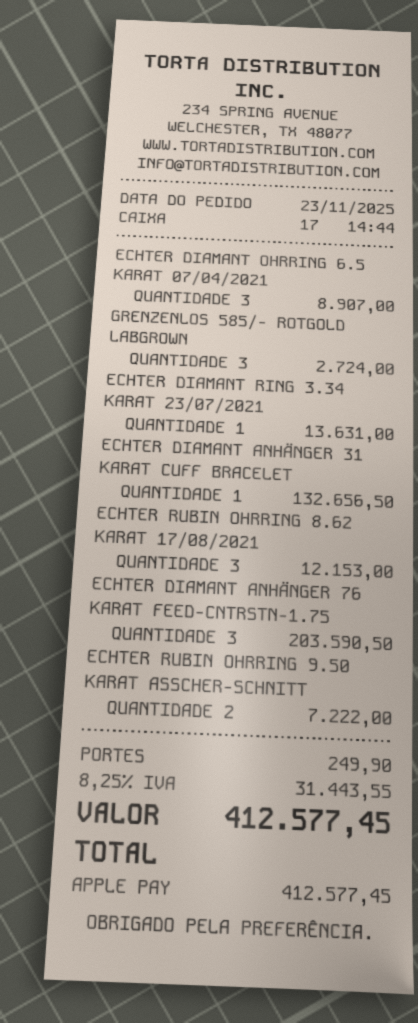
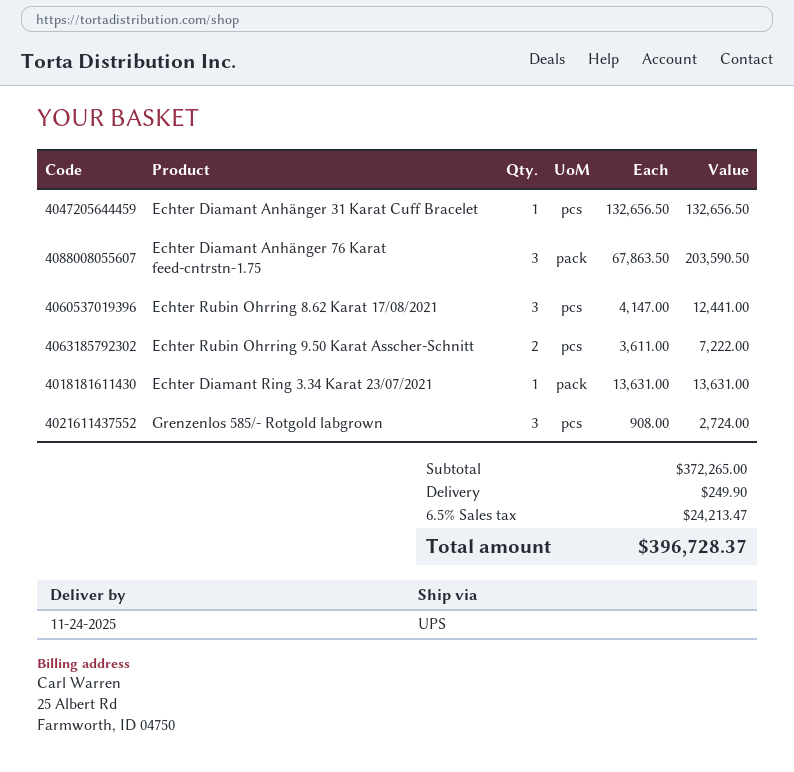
ECHTER DIAMANT OHRRING 6.5 KARAT 07/04/2021: 3 for 8907.00 -> none
ECHTER RUBIN OHRRING 8.62 KARAT 17/08/2021: 3 for 12153.00 -> 3 for 12441.00
tax: 8.25% = 31443.55 -> 6.5% = 24213.47
total: 412577.45 -> 396728.37

